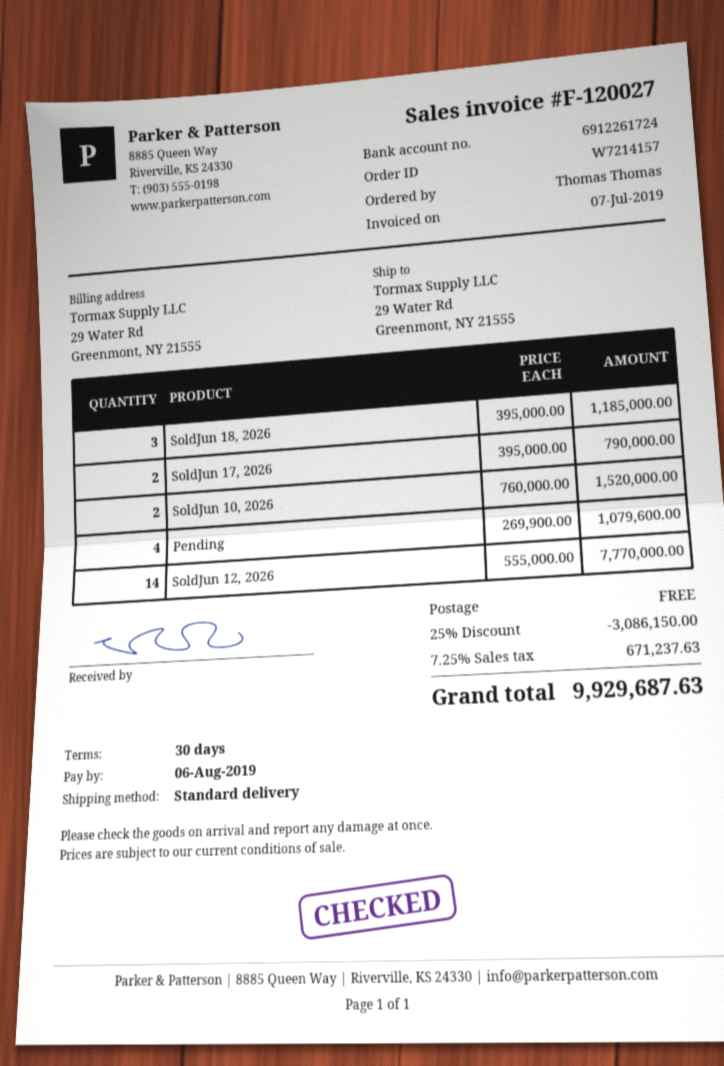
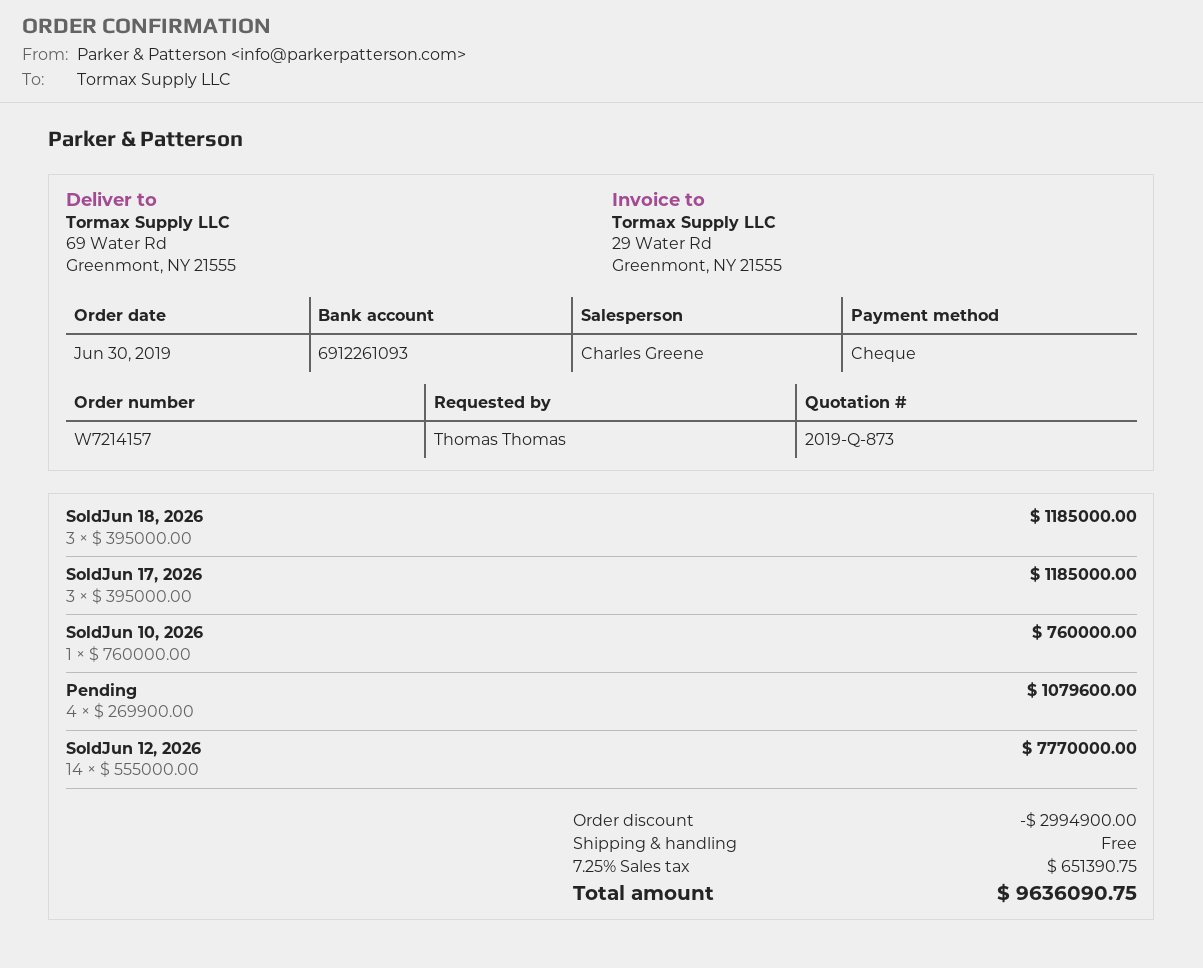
bank account: 6912261724 -> 6912261093
ship to: 29 Water Rd, Greenmont, NY 21555 -> 69 Water Rd, Greenmont, NY 21555
SoldJun 17, 2026: 2 x 395000.00 = 790000.00 -> 3 x 395000.00 = 1185000.00
SoldJun 10, 2026: 2 x 760000.00 = 1520000.00 -> 1 x 760000.00 = 760000.00
discount: 3086150.00 -> 2994900.00
tax: 7.25% = 671237.63 -> 7.25% = 651390.75
total: 9929687.63 -> 9636090.75

